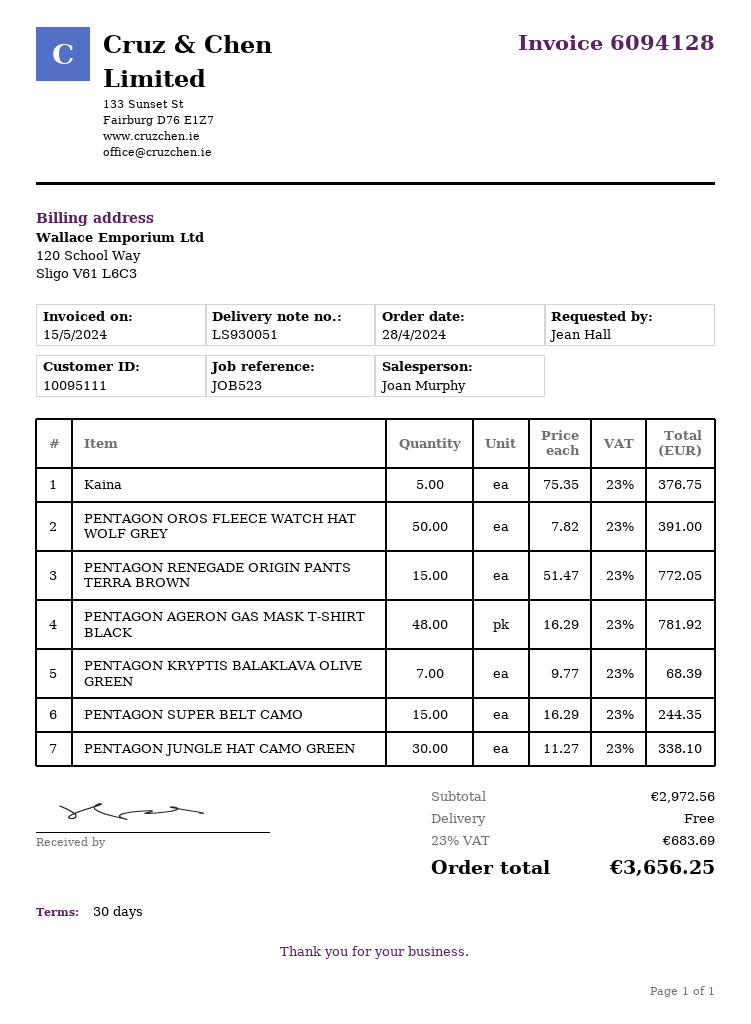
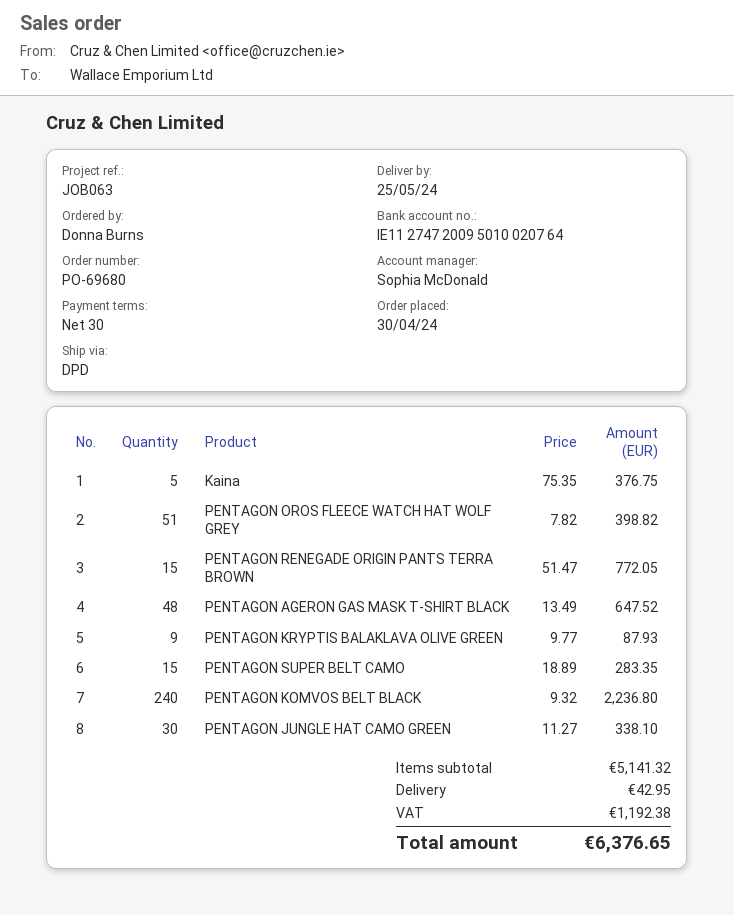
order date: 2024-04-28 -> 2024-04-30
reference: JOB523 -> JOB063
ordered by: Jean Hall -> Donna Burns
sales rep: Joan Murphy -> Sophia McDonald
PENTAGON OROS FLEECE WATCH HAT WOLF GREY: 50 x 7.82 = 391.00 -> 51 x 7.82 = 398.82
PENTAGON AGERON GAS MASK T-SHIRT BLACK: 48 x 16.29 = 781.92 -> 48 x 13.49 = 647.52
PENTAGON KRYPTIS BALAKLAVA OLIVE GREEN: 7 x 9.77 = 68.39 -> 9 x 9.77 = 87.93
PENTAGON SUPER BELT CAMO: 15 x 16.29 = 244.35 -> 15 x 18.89 = 283.35
PENTAGON KOMVOS BELT BLACK: none -> 240 x 9.32 = 2236.80
subtotal: 2972.56 -> 5141.32
shipping: 0.00 -> 42.95
tax: 683.69 -> 1192.38
total: 3656.25 -> 6376.65

